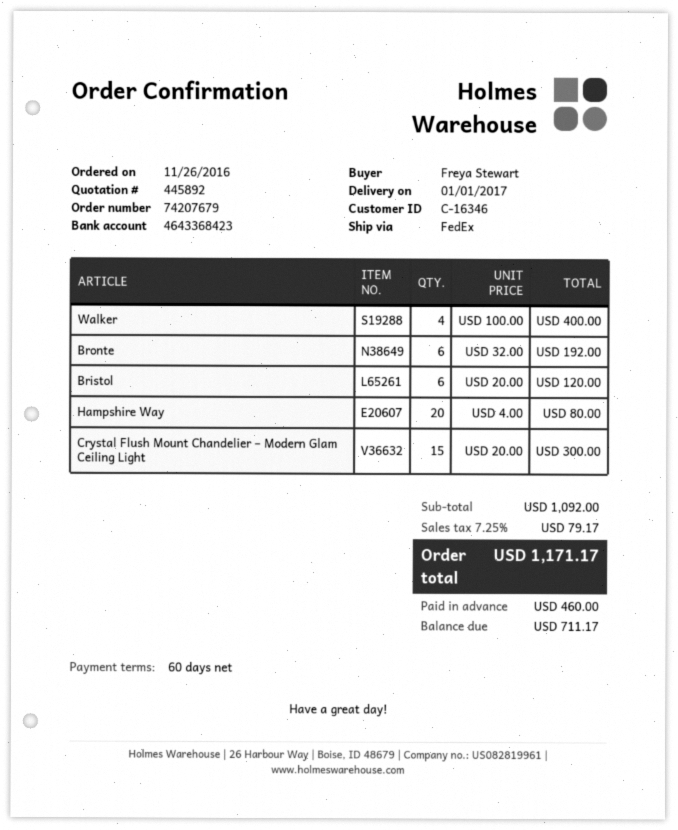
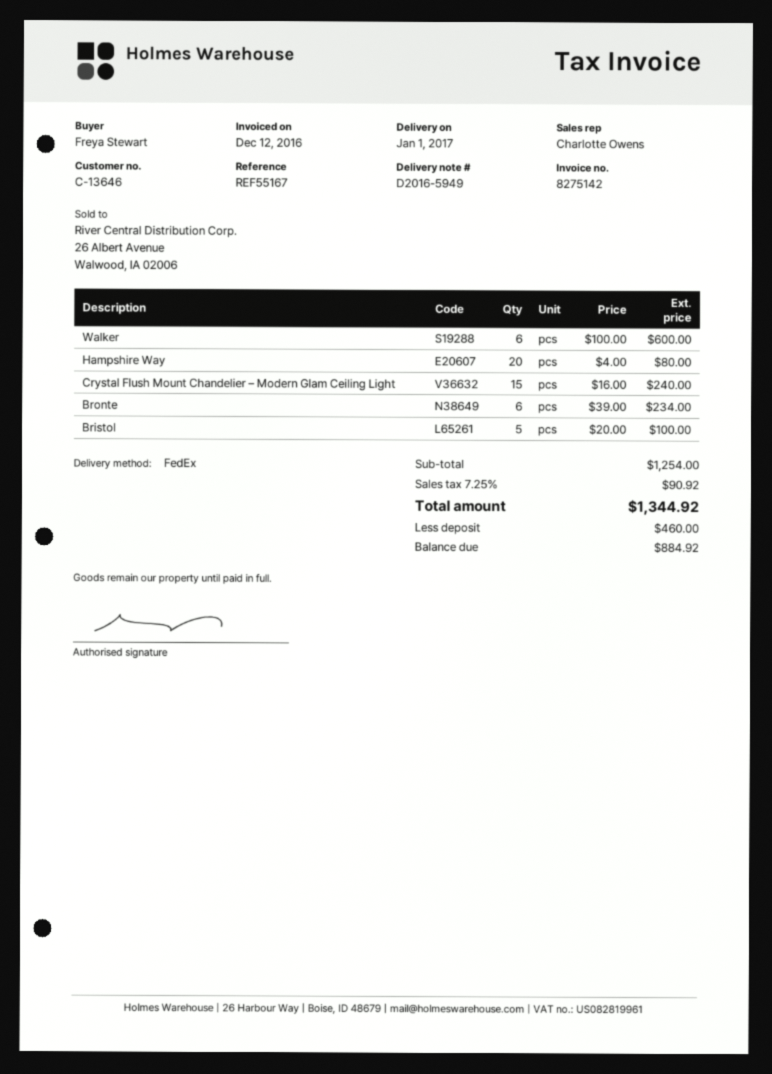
customer number: C-16346 -> C-13646
Walker: 4 x 100.00 = 400.00 -> 6 x 100.00 = 600.00
Bronte: 6 x 32.00 = 192.00 -> 6 x 39.00 = 234.00
Bristol: 6 x 20.00 = 120.00 -> 5 x 20.00 = 100.00
Crystal Flush Mount Chandelier – Modern Glam Ceiling Light: 15 x 20.00 = 300.00 -> 15 x 16.00 = 240.00
subtotal: 1092.00 -> 1254.00
tax: 7.25% = 79.17 -> 7.25% = 90.92
total: 1171.17 -> 1344.92
balance: 711.17 -> 884.92

